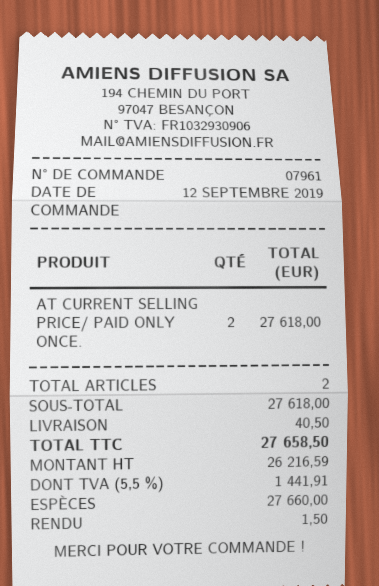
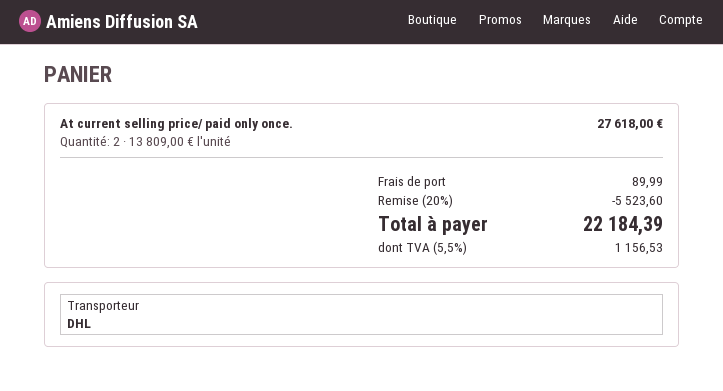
discount: none -> 20% = 5523.60
shipping: 40.50 -> 89.99
tax: 5.5% = 1441.91 -> 5.5% = 1156.53
total: 27658.50 -> 22184.39

